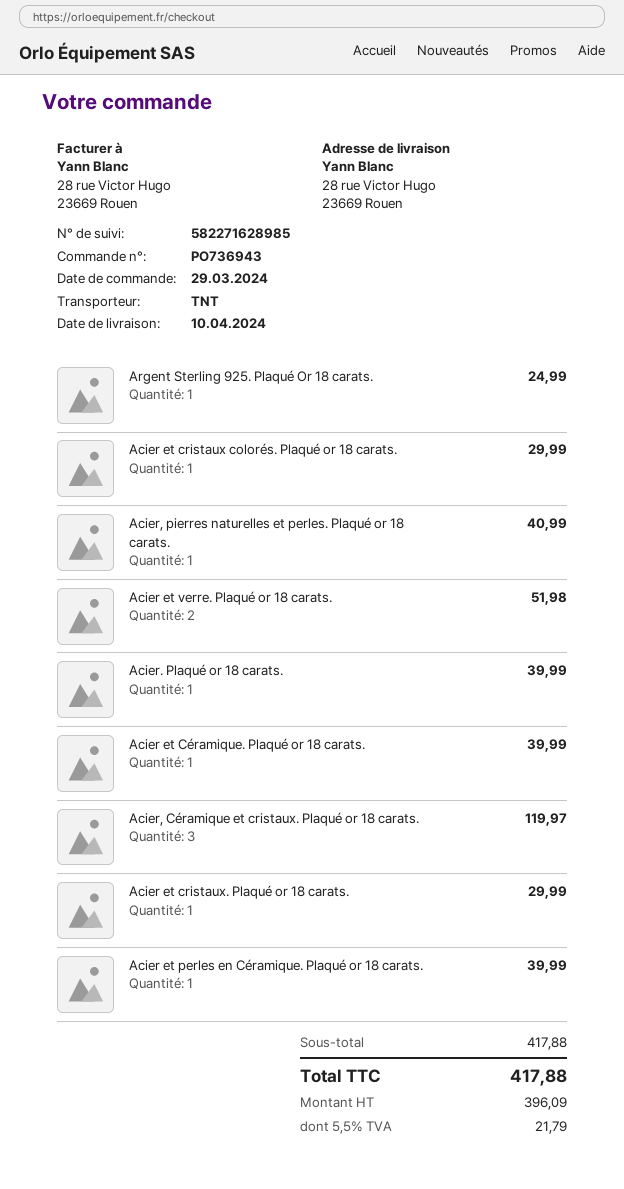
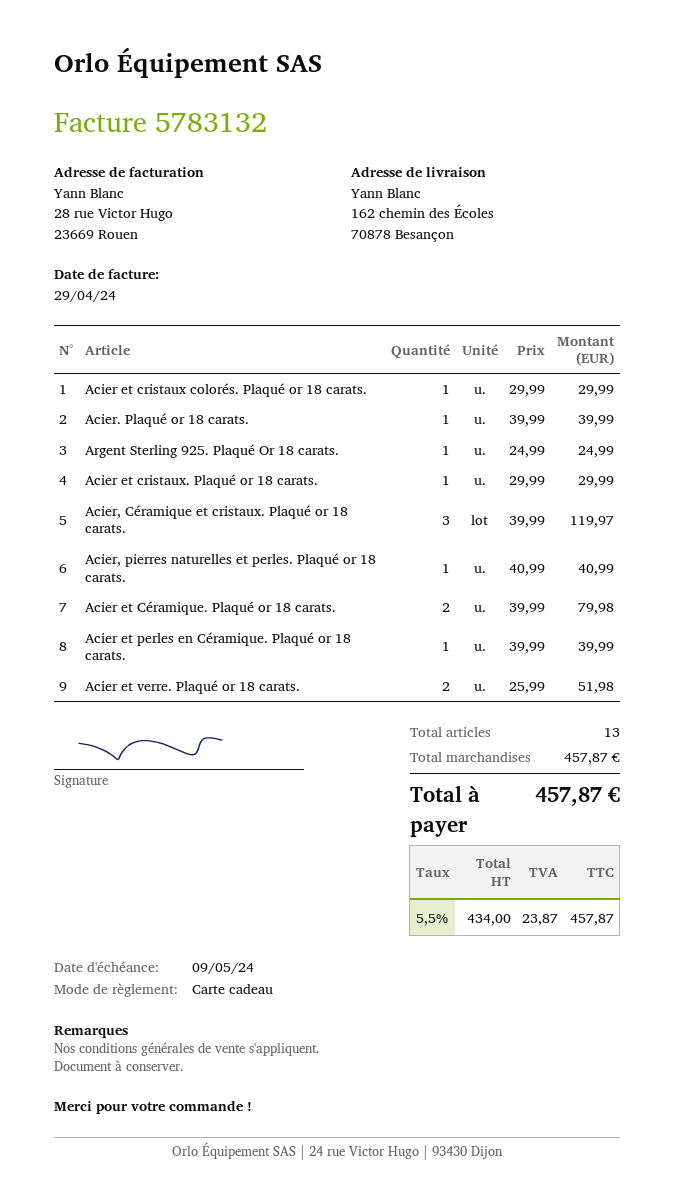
ship to: 28 rue Victor Hugo, 23669 Rouen -> 162 chemin des Écoles, 70878 Besançon
Acier et Céramique. Plaqué or 18 carats.: 1 for 39.99 -> 2 for 79.98
subtotal: 417.88 -> 457.87
net: 396.09 -> 434.00
tax: 5.5% = 21.79 -> 5.5% = 23.87
total: 417.88 -> 457.87

